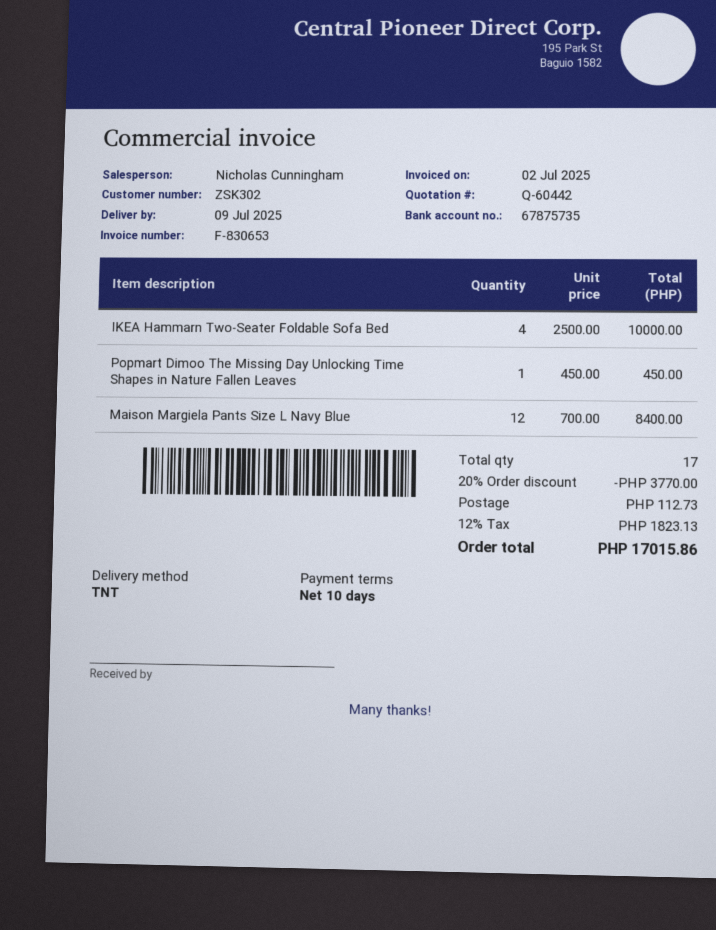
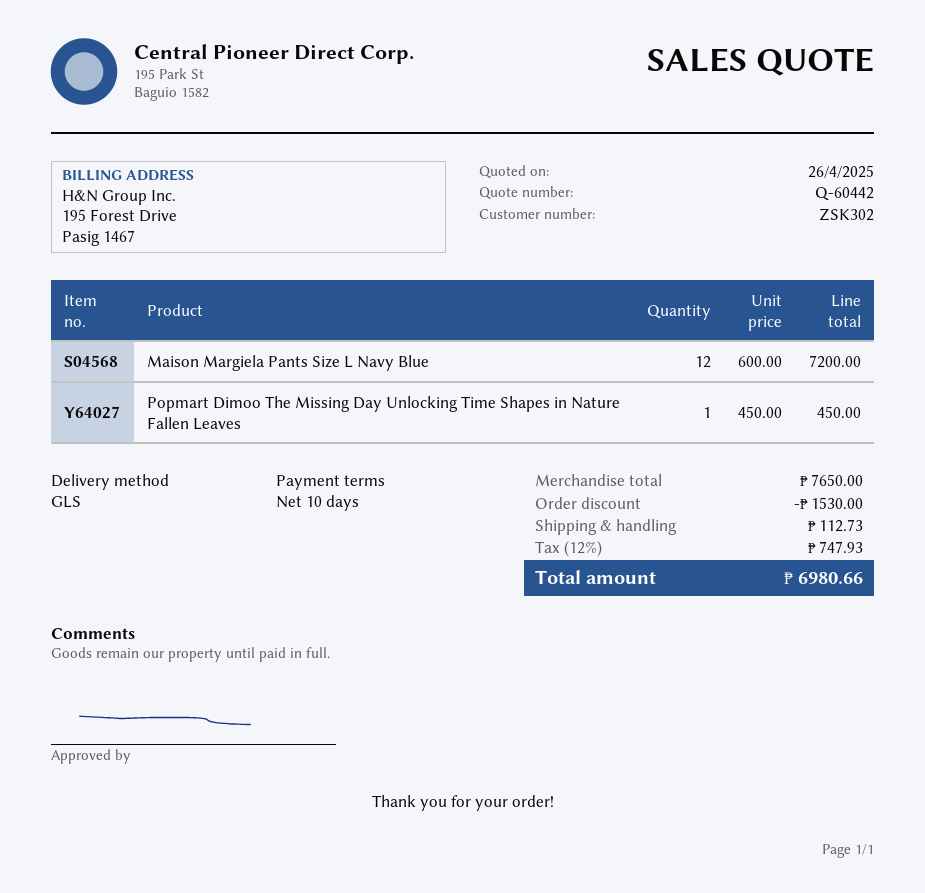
shipping method: TNT -> GLS
IKEA Hammarn Two-Seater Foldable Sofa Bed: 4 x 2500.00 = 10000.00 -> none
Maison Margiela Pants Size L Navy Blue: 12 x 700.00 = 8400.00 -> 12 x 600.00 = 7200.00
discount: 3770.00 -> 1530.00
tax: 12% = 1823.13 -> 12% = 747.93
total: 17015.86 -> 6980.66

